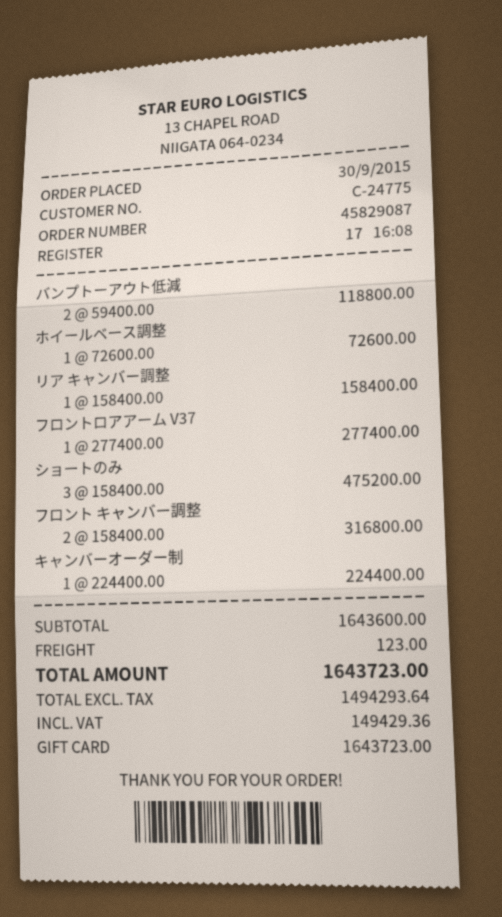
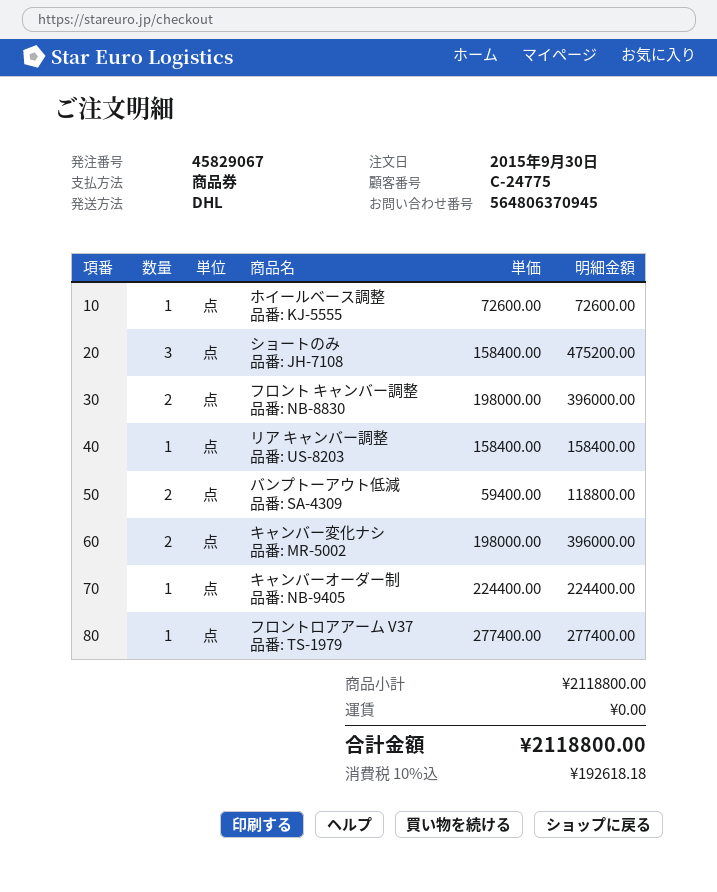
order number: 45829087 -> 45829067
フロント キャンバー調整: 2 x 158400.00 = 316800.00 -> 2 x 198000.00 = 396000.00
キャンバー変化ナシ: none -> 2 x 198000.00 = 396000.00
subtotal: 1643600.00 -> 2118800.00
shipping: 123.00 -> 0.00
tax: 149429.36 -> 192618.18
total: 1643723.00 -> 2118800.00

